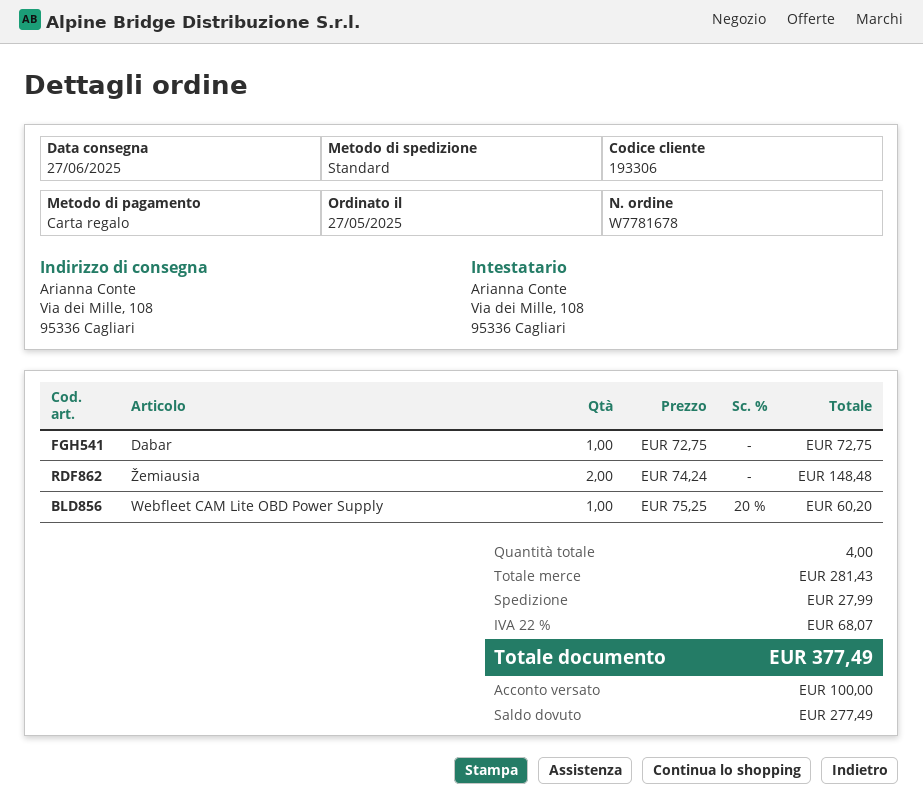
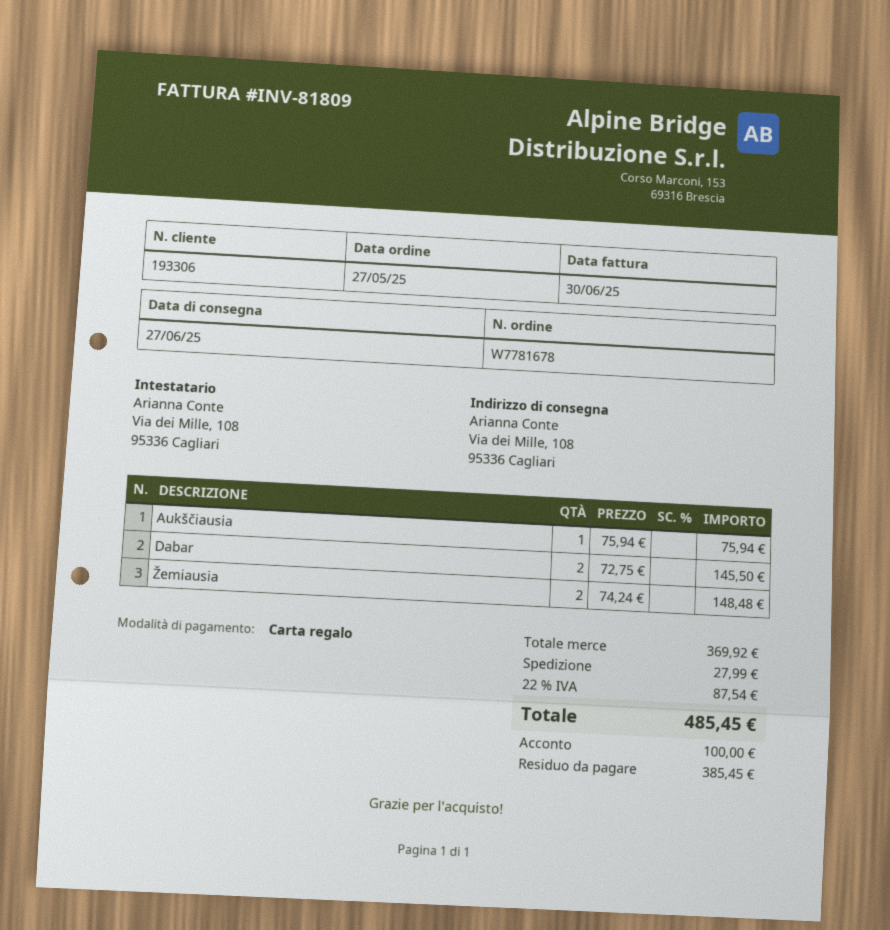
Dabar: 1 x 72.75 = 72.75 -> 2 x 72.75 = 145.50
Webfleet CAM Lite OBD Power Supply: 1 x 75.25 - 20% = 60.20 -> none
Aukščiausia: none -> 1 x 75.94 = 75.94
subtotal: 281.43 -> 369.92
tax: 22% = 68.07 -> 22% = 87.54
total: 377.49 -> 485.45
balance: 277.49 -> 385.45

